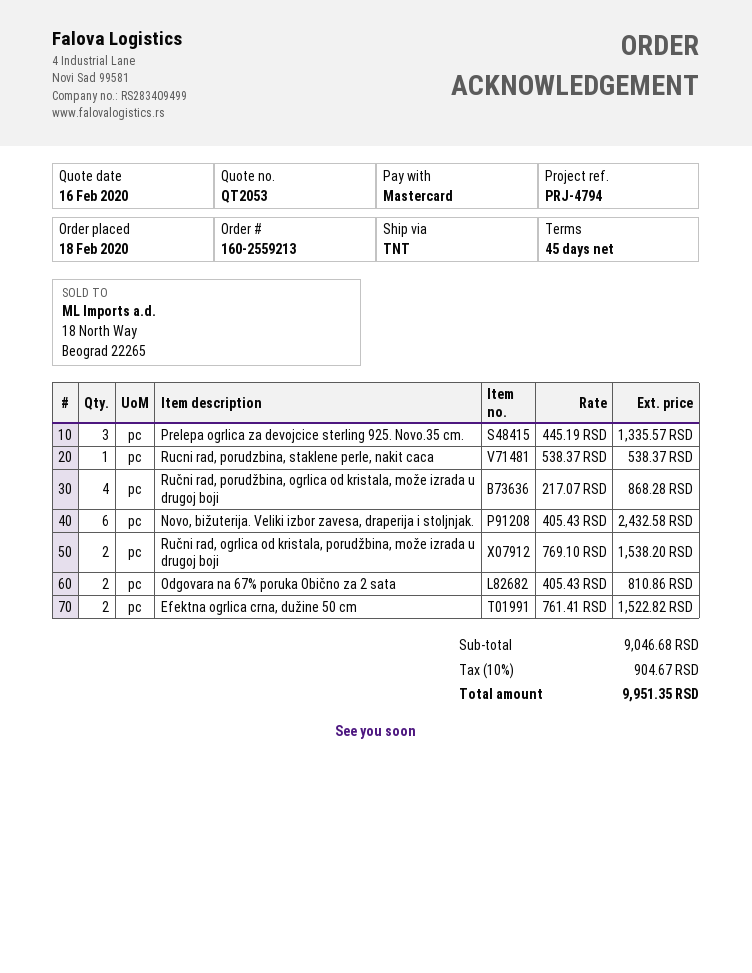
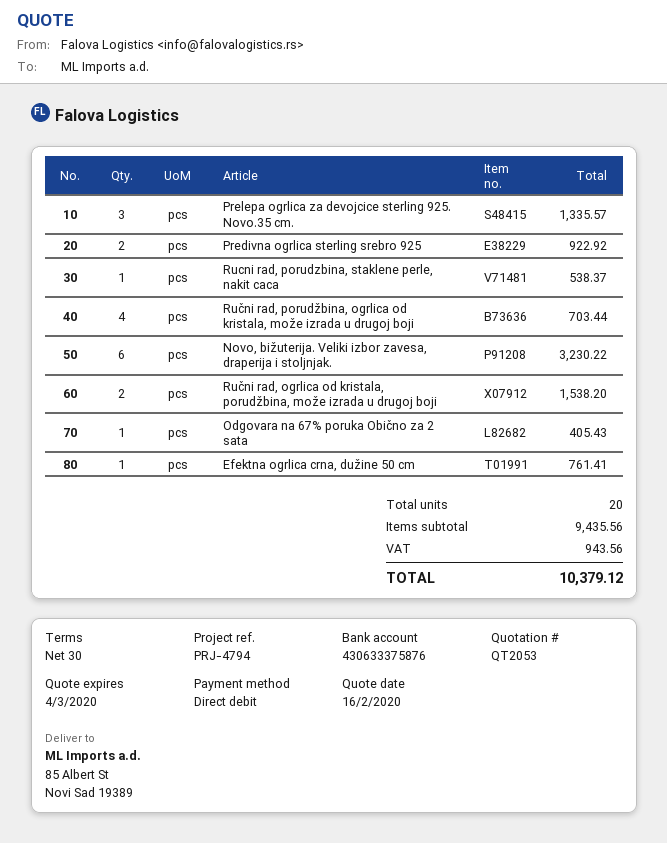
payment terms: 45 days -> 30 days
payment method: Mastercard -> direct debit
Ručni rad, porudžbina, ogrlica od kristala, može izrada u drugoj boji: 4 for 868.28 -> 4 for 703.44
Novo, bižuterija. Veliki izbor zavesa, draperija i stoljnjak.: 6 for 2432.58 -> 6 for 3230.22
Odgovara na 67% poruka Obično za 2 sata: 2 for 810.86 -> 1 for 405.43
Efektna ogrlica crna, dužine 50 cm: 2 for 1522.82 -> 1 for 761.41
Predivna ogrlica sterling srebro 925: none -> 2 for 922.92
subtotal: 9046.68 -> 9435.56
tax: 904.67 -> 943.56
total: 9951.35 -> 10379.12

